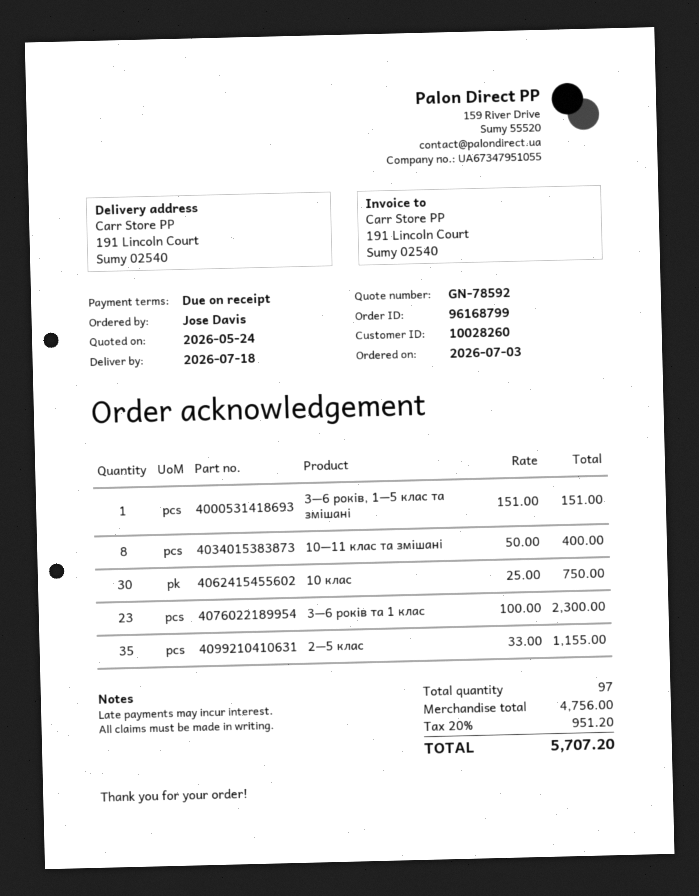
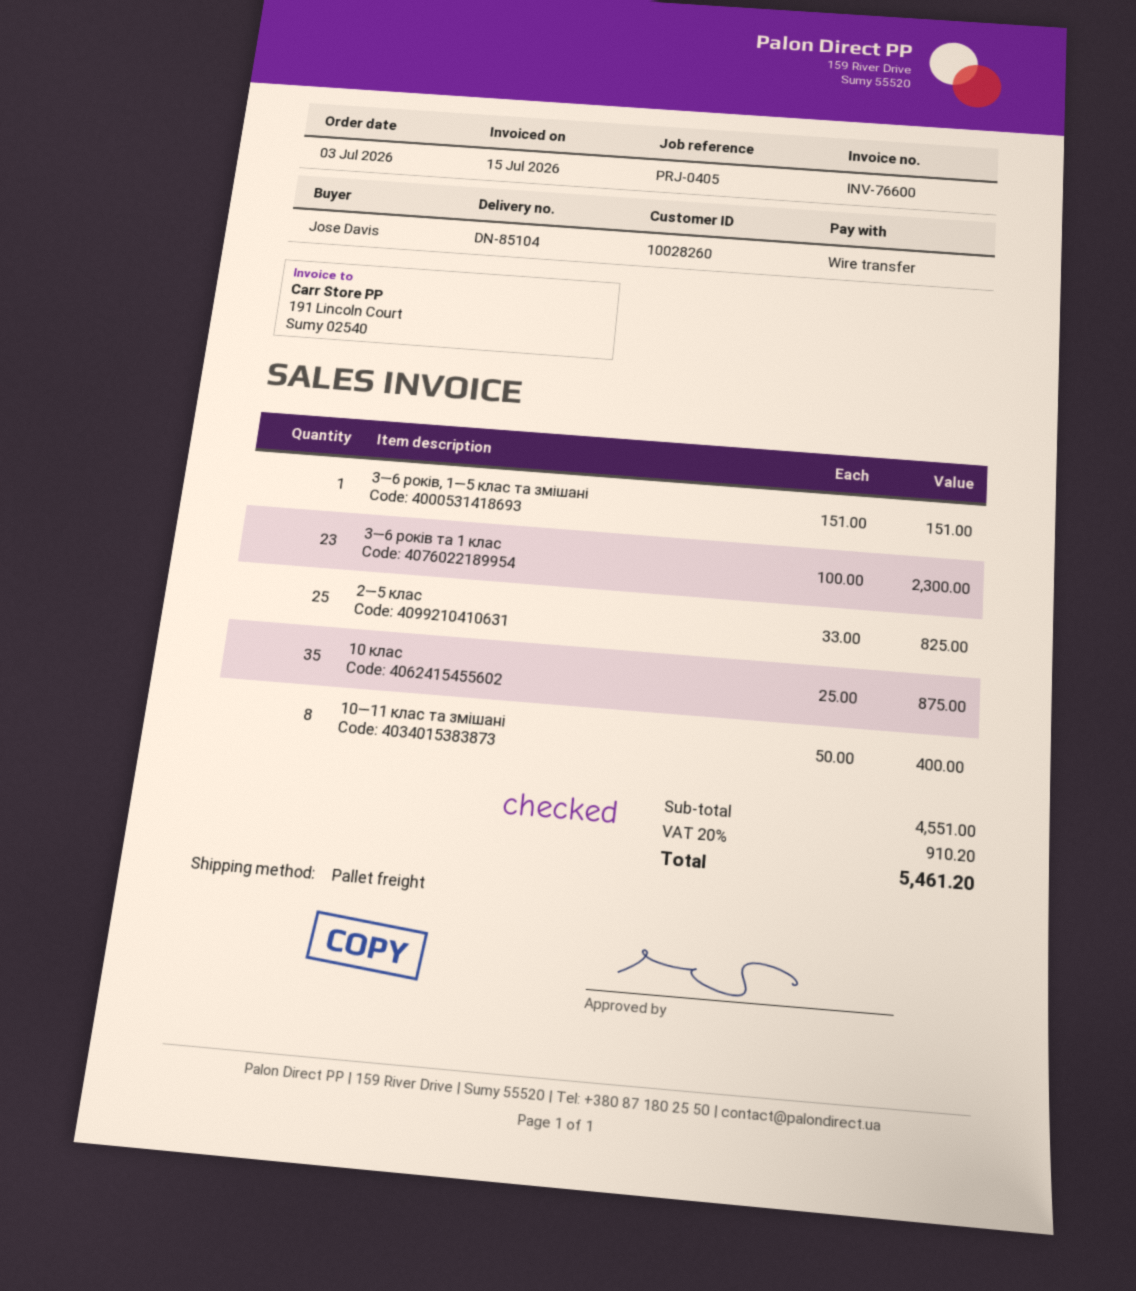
10 клас: 30 x 25.00 = 750.00 -> 35 x 25.00 = 875.00
2—5 клас: 35 x 33.00 = 1155.00 -> 25 x 33.00 = 825.00
subtotal: 4756.00 -> 4551.00
tax: 20% = 951.20 -> 20% = 910.20
total: 5707.20 -> 5461.20

